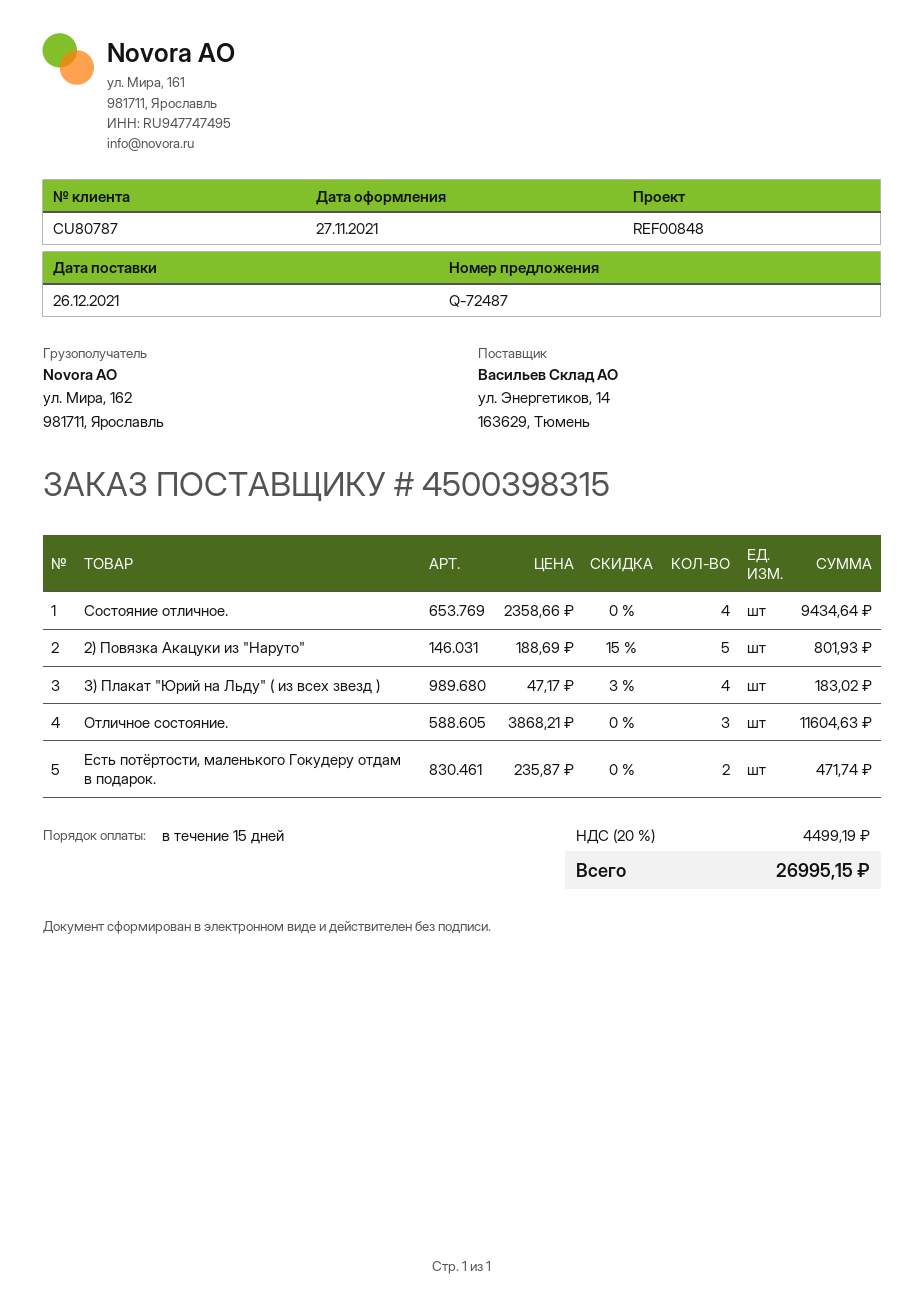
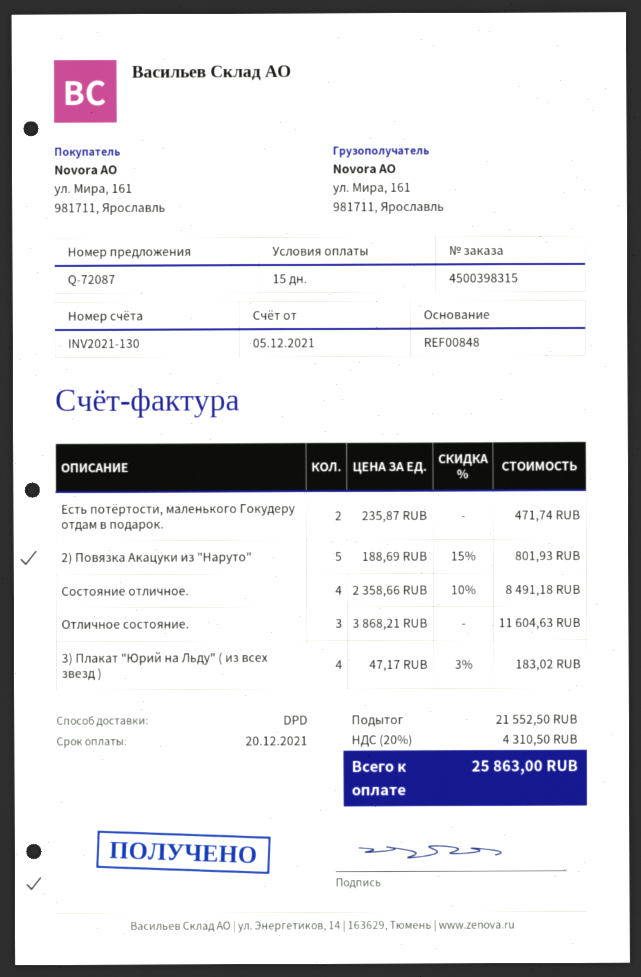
quote number: Q-72487 -> Q-72087
ship to: ул. Мира, 162, 981711, Ярославль -> ул. Мира, 161, 981711, Ярославль
Состояние отличное.: 4 x 2358.66 = 9434.64 -> 4 x 2358.66 - 10% = 8491.18
tax: 20% = 4499.19 -> 20% = 4310.50
total: 26995.15 -> 25863.00

